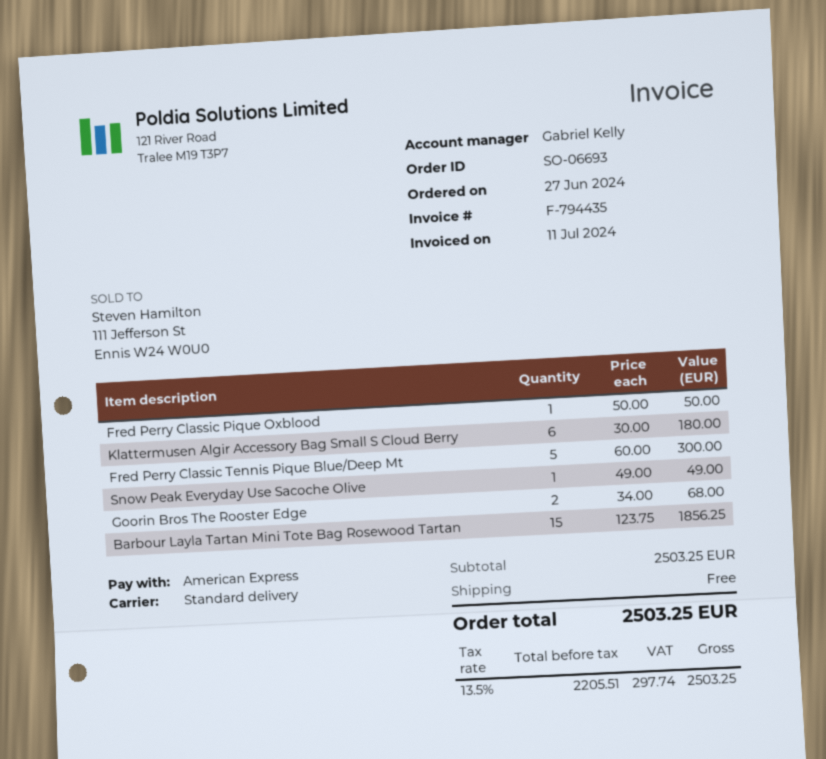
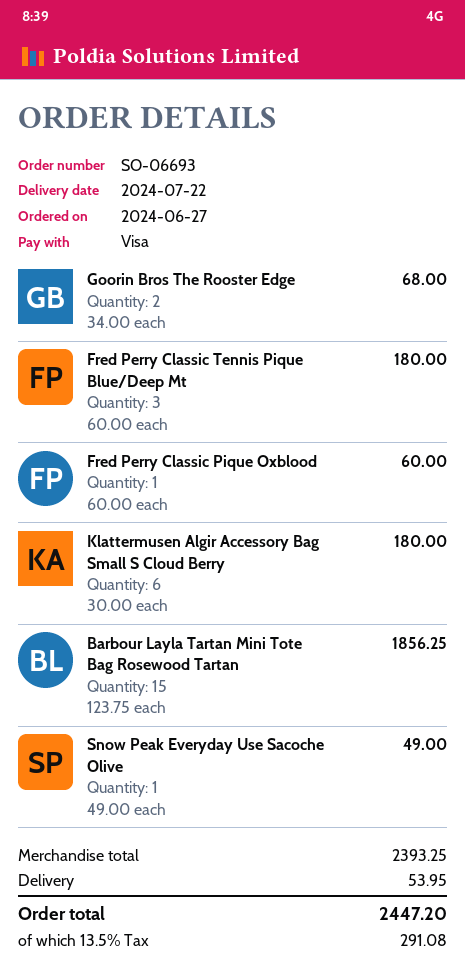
payment method: American Express -> Visa
Fred Perry Classic Pique Oxblood: 1 x 50.00 = 50.00 -> 1 x 60.00 = 60.00
Fred Perry Classic Tennis Pique Blue/Deep Mt: 5 x 60.00 = 300.00 -> 3 x 60.00 = 180.00
subtotal: 2503.25 -> 2393.25
shipping: 0.00 -> 53.95
tax: 13.5% = 297.74 -> 13.5% = 291.08
total: 2503.25 -> 2447.20

